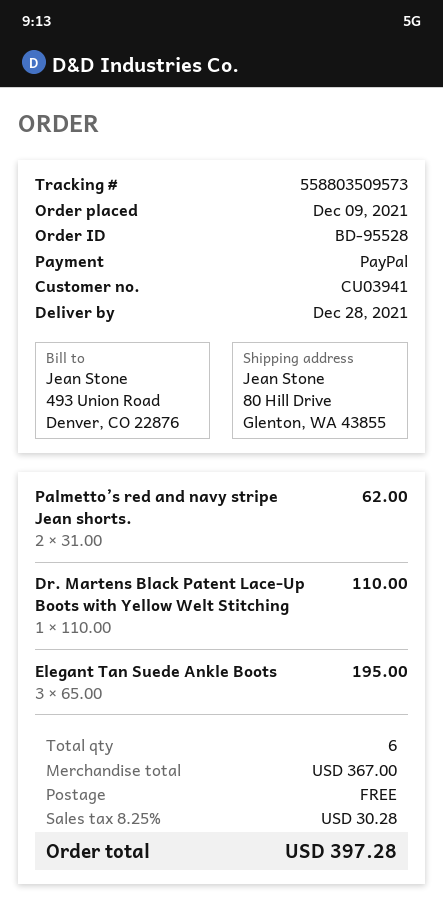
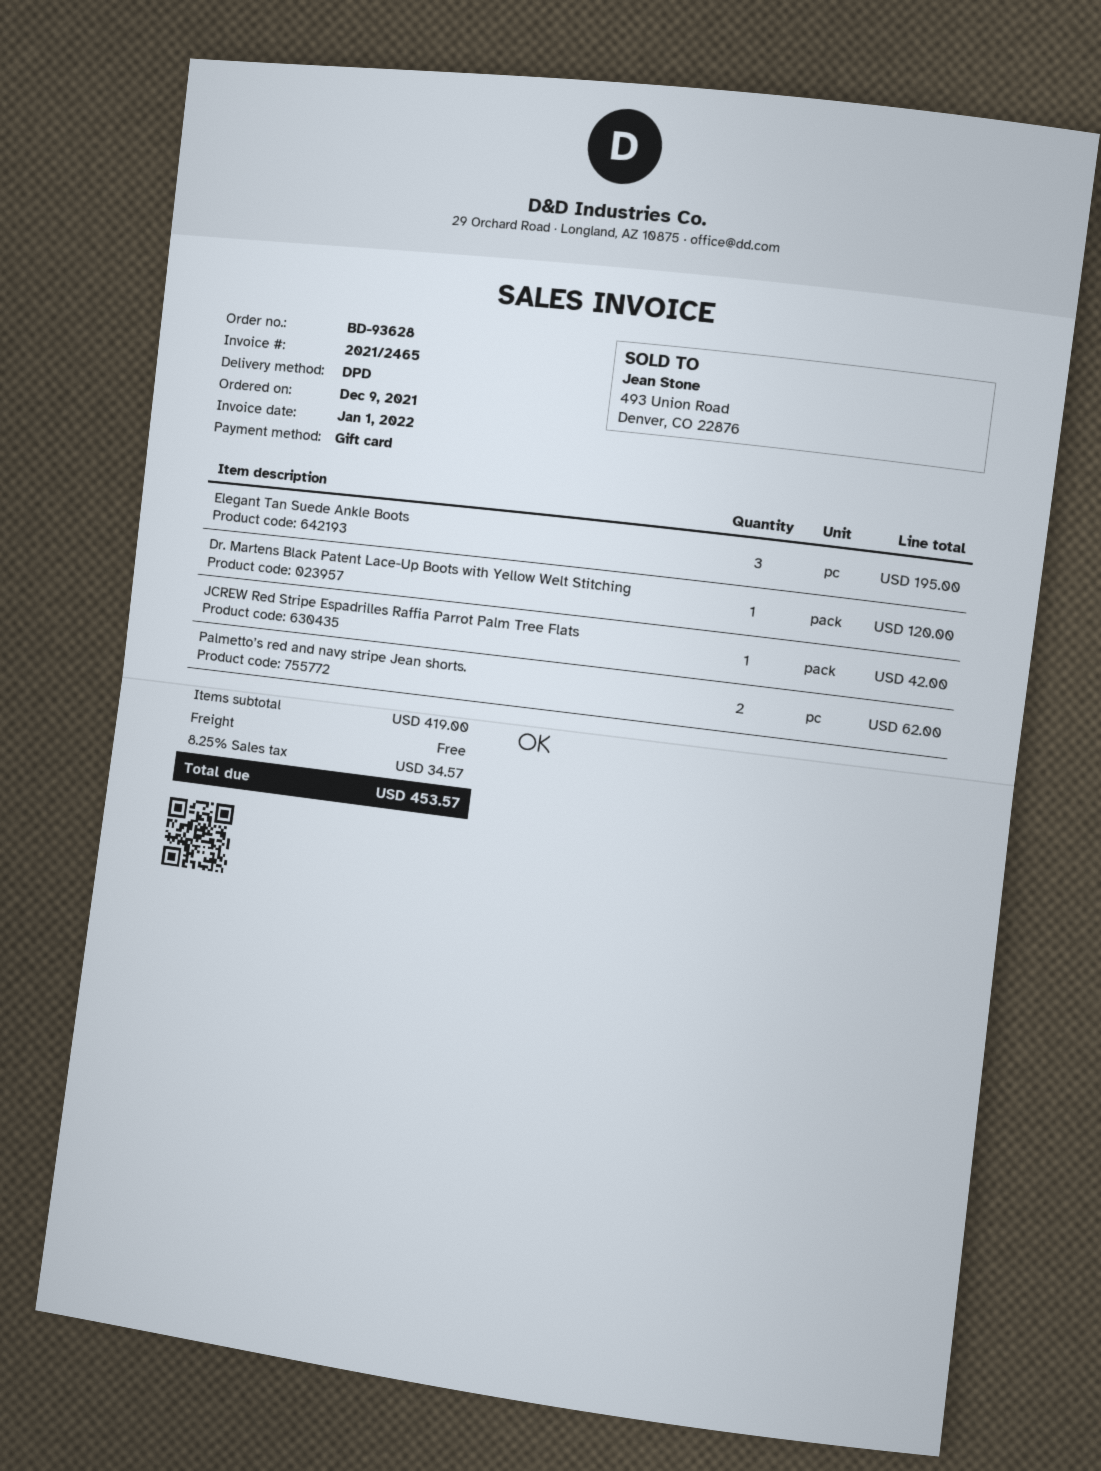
order number: BD-95528 -> BD-93628
payment method: PayPal -> gift card
Dr. Martens Black Patent Lace-Up Boots with Yellow Welt Stitching: 1 for 110.00 -> 1 for 120.00
JCREW Red Stripe Espadrilles Raffia Parrot Palm Tree Flats: none -> 1 for 42.00
subtotal: 367.00 -> 419.00
tax: 8.25% = 30.28 -> 8.25% = 34.57
total: 397.28 -> 453.57

